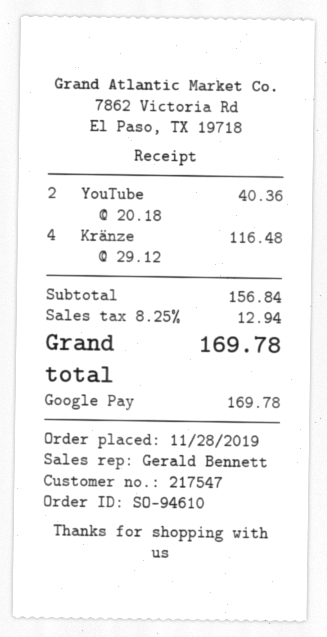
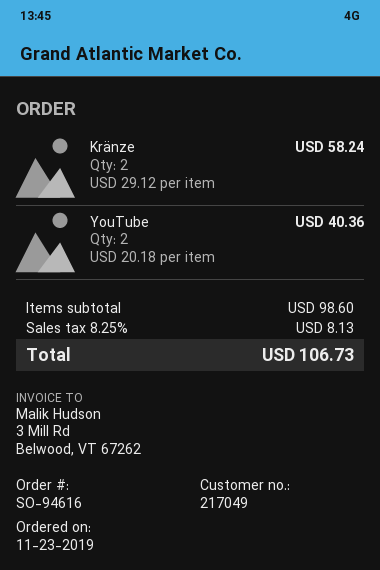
order number: SO-94610 -> SO-94616
order date: 2019-11-28 -> 2019-11-23
customer number: 217547 -> 217049
Kränze: 4 x 29.12 = 116.48 -> 2 x 29.12 = 58.24
subtotal: 156.84 -> 98.60
tax: 8.25% = 12.94 -> 8.25% = 8.13
total: 169.78 -> 106.73

